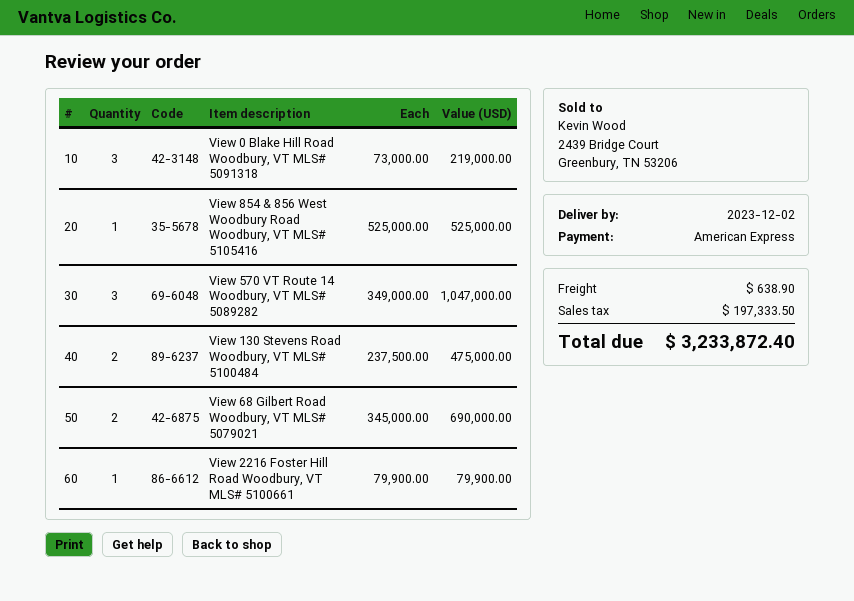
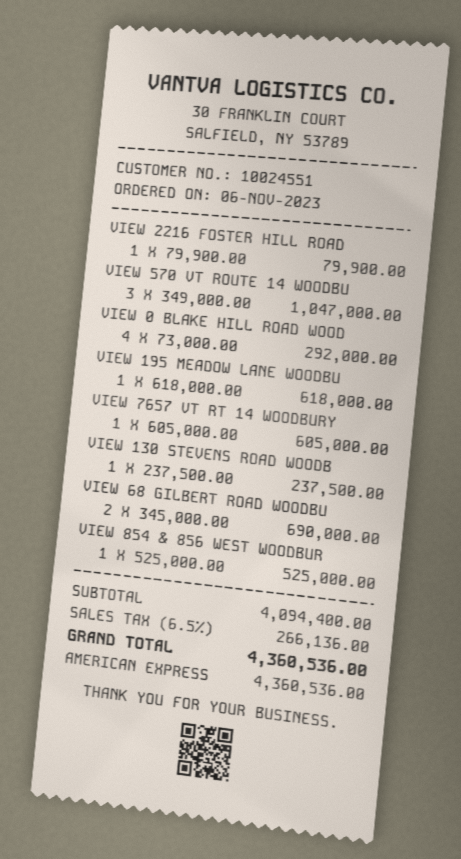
View 0 Blake Hill Road Woodbury, VT MLS# 5091318: 3 x 73000.00 = 219000.00 -> 4 x 73000.00 = 292000.00
View 130 Stevens Road Woodbury, VT MLS# 5100484: 2 x 237500.00 = 475000.00 -> 1 x 237500.00 = 237500.00
VIEW 195 MEADOW LANE WOODBU: none -> 1 x 618000.00 = 618000.00
VIEW 7657 VT RT 14 WOODBURY: none -> 1 x 605000.00 = 605000.00
shipping: 638.90 -> none
tax: 197333.50 -> 266136.00
total: 3233872.40 -> 4360536.00

